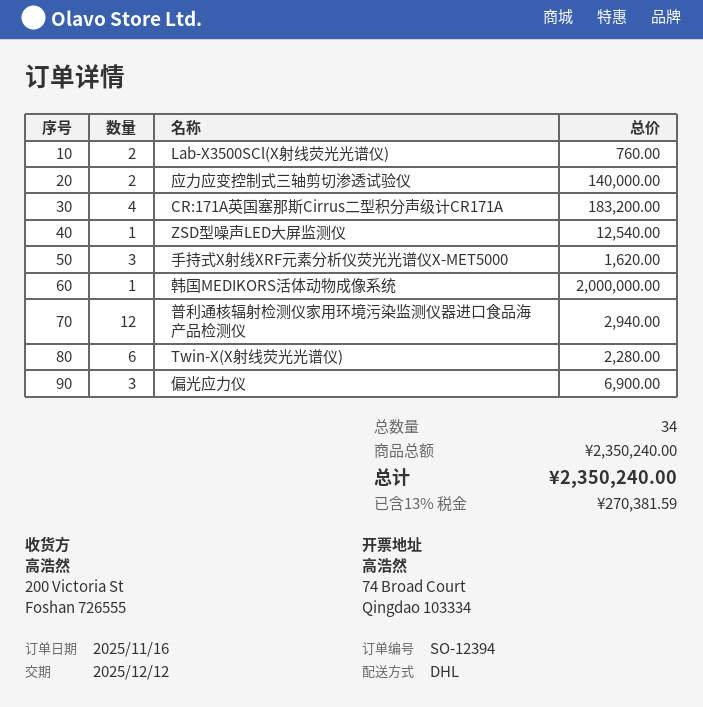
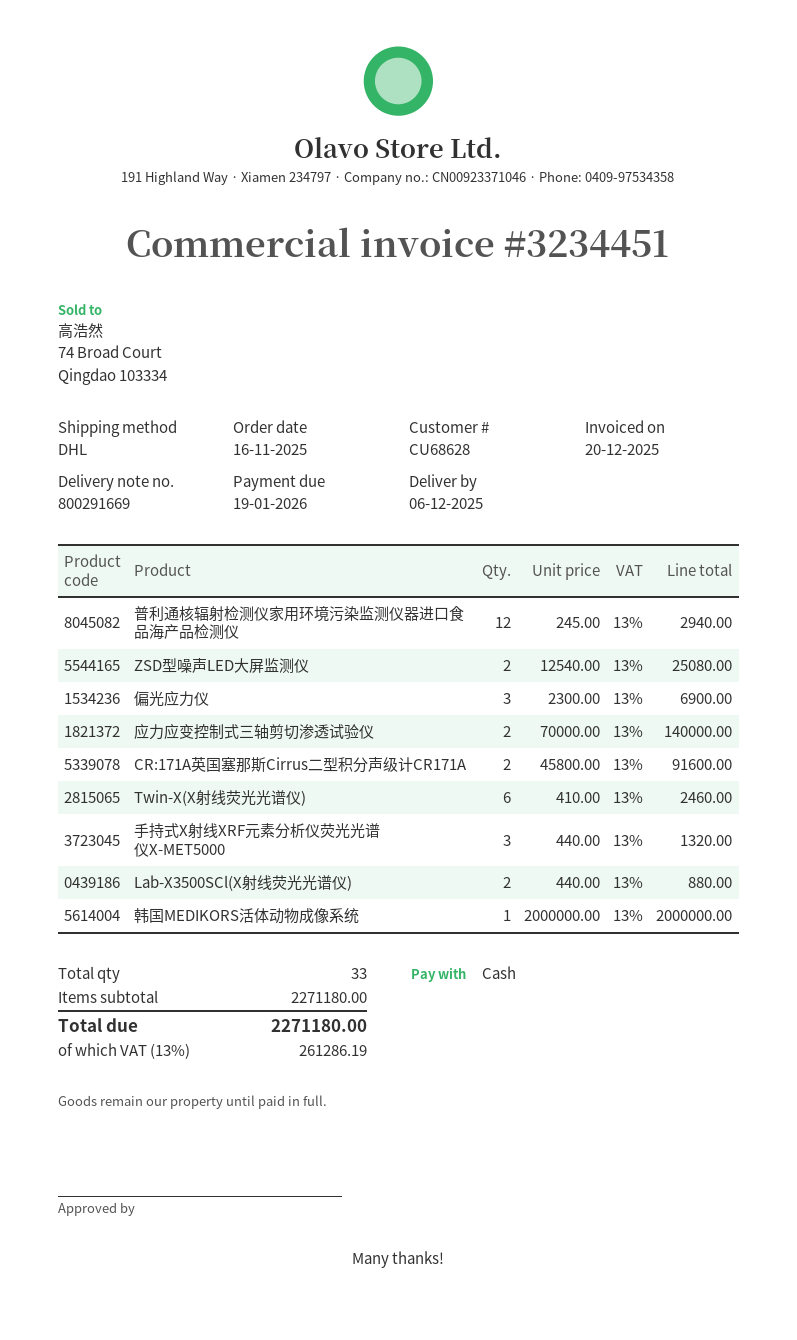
delivery date: 2025-12-12 -> 2025-12-06
Lab-X3500SCl(X射线荧光光谱仪): 2 for 760.00 -> 2 for 880.00
CR:171A英国塞那斯Cirrus二型积分声级计CR171A: 4 for 183200.00 -> 2 for 91600.00
ZSD型噪声LED大屏监测仪: 1 for 12540.00 -> 2 for 25080.00
手持式X射线XRF元素分析仪荧光光谱仪X-MET5000: 3 for 1620.00 -> 3 for 1320.00
Twin-X(X射线荧光光谱仪): 6 for 2280.00 -> 6 for 2460.00
total quantity: 34 -> 33
subtotal: 2350240.00 -> 2271180.00
tax: 13% = 270381.59 -> 13% = 261286.19
total: 2350240.00 -> 2271180.00

